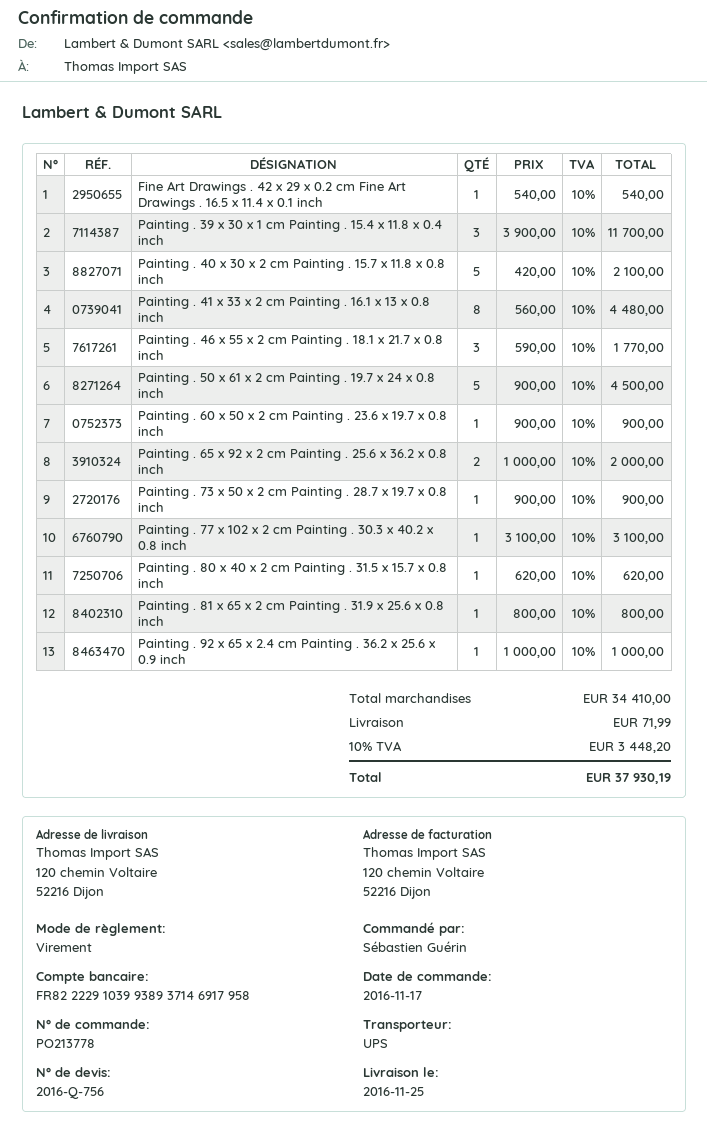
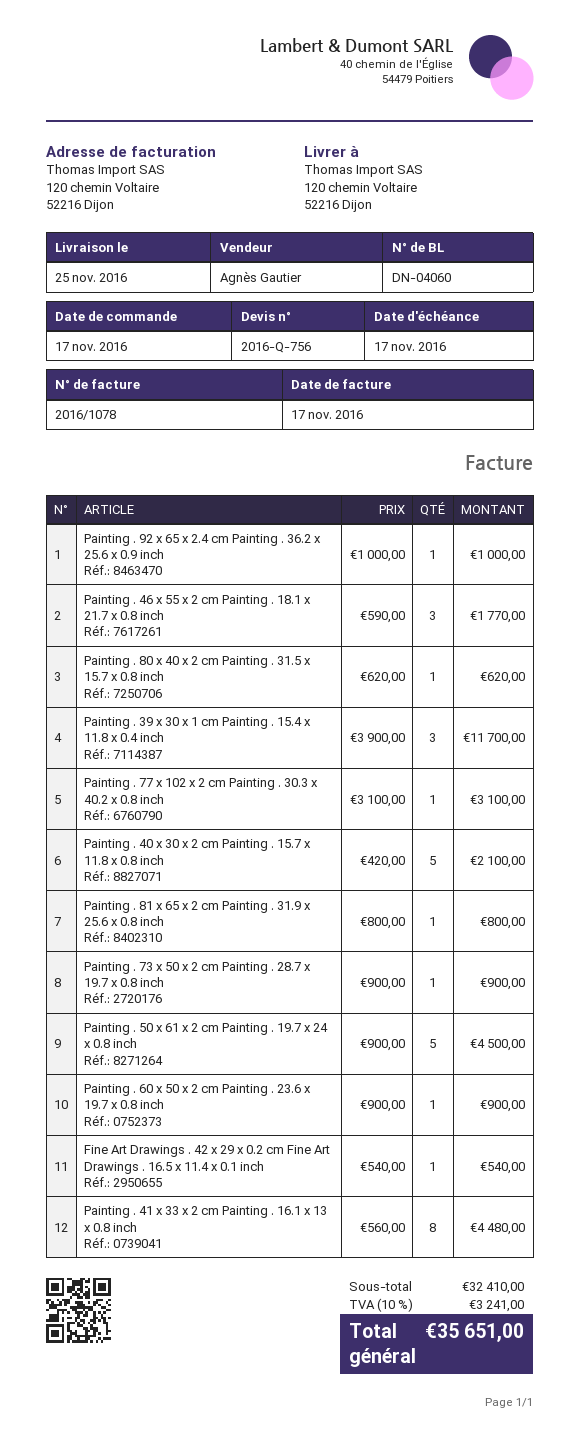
Painting . 65 x 92 x 2 cm Painting . 25.6 x 36.2 x 0.8 inch: 2 x 1000.00 = 2000.00 -> none
subtotal: 34410.00 -> 32410.00
shipping: 71.99 -> none
tax: 10% = 3448.20 -> 10% = 3241.00
total: 37930.19 -> 35651.00

